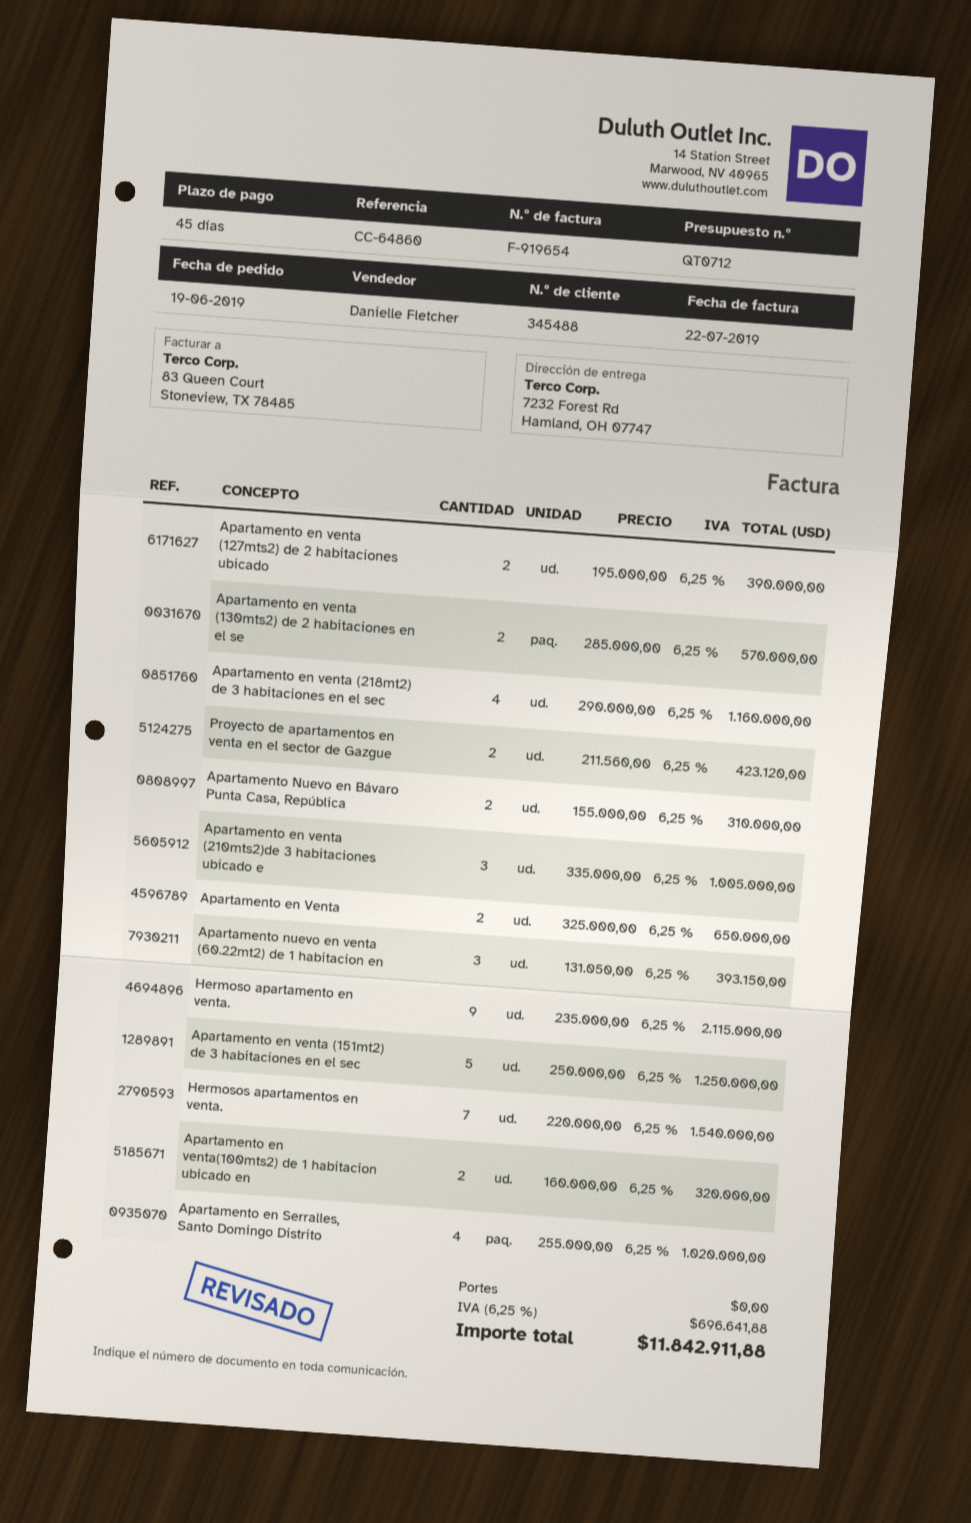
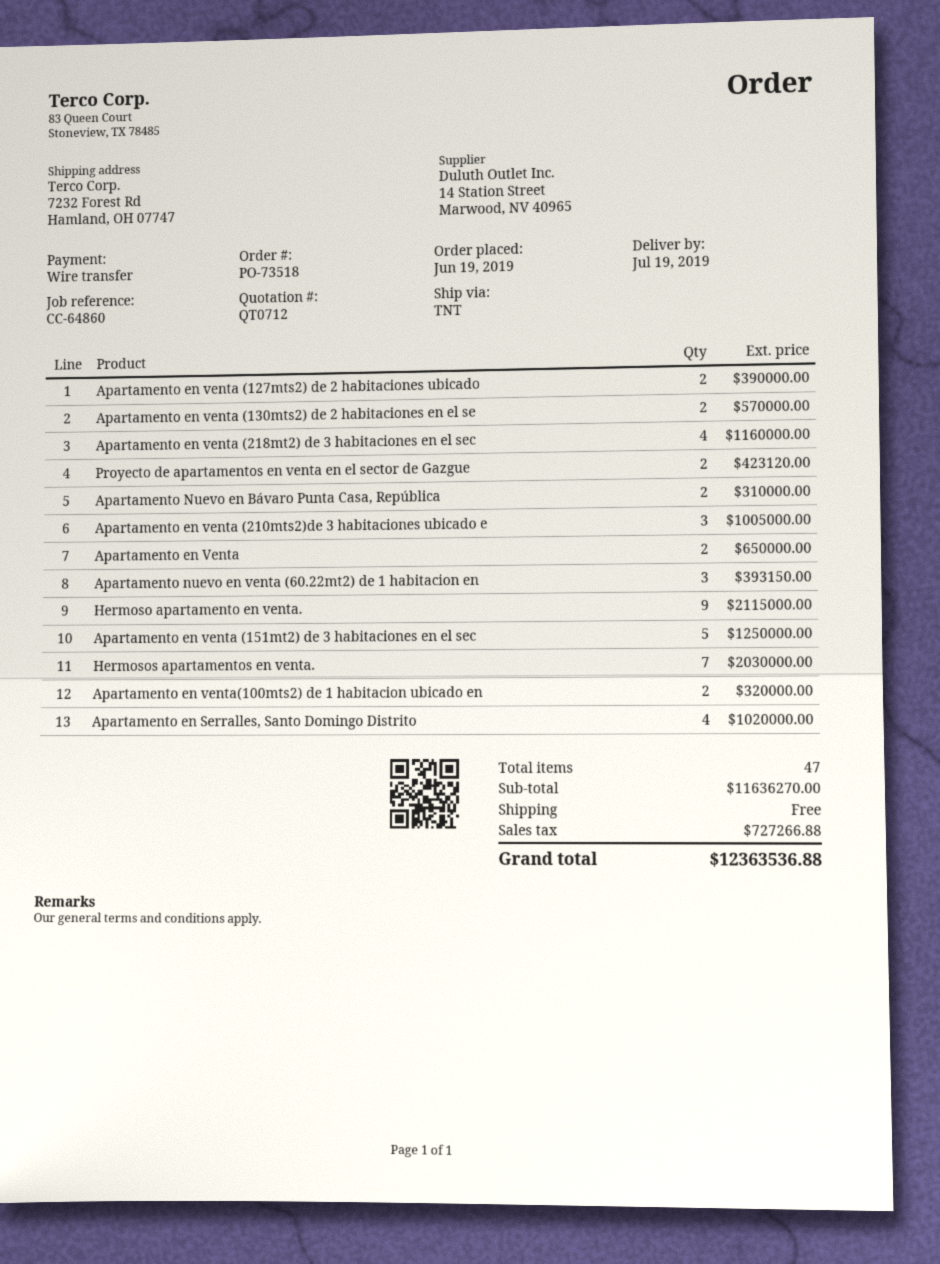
Hermosos apartamentos en venta.: 7 for 1540000.00 -> 7 for 2030000.00
tax: 696641.88 -> 727266.88
total: 11842911.88 -> 12363536.88

